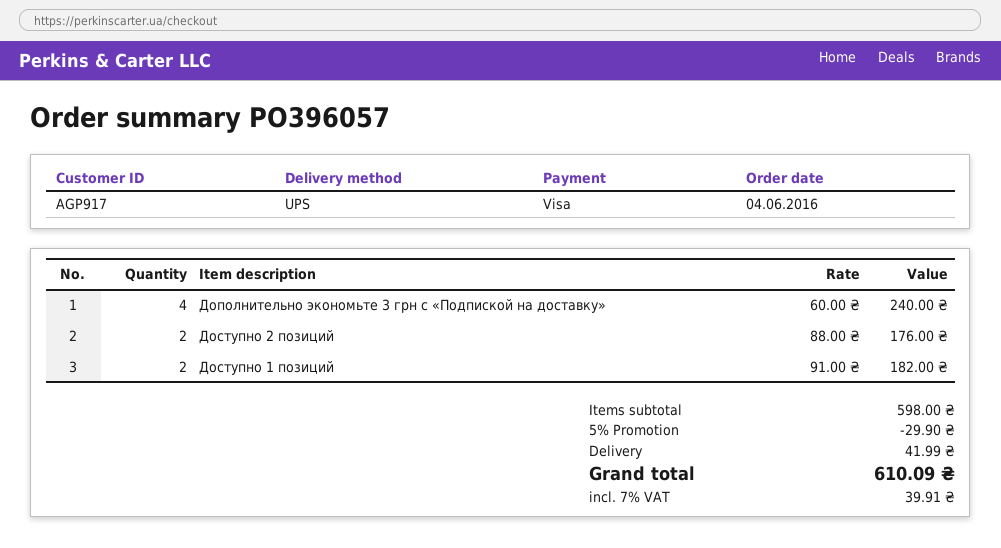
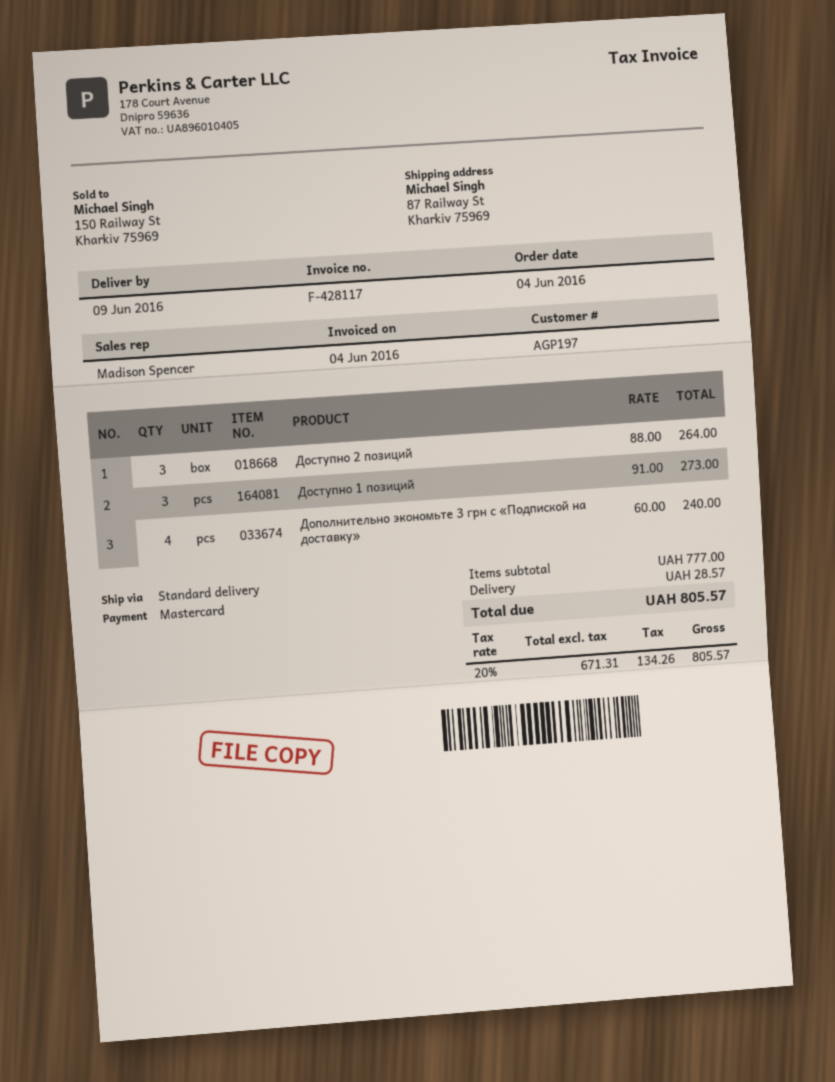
customer number: AGP917 -> AGP197
payment method: Visa -> Mastercard
shipping method: UPS -> standard
Доступно 2 позиций: 2 x 88.00 = 176.00 -> 3 x 88.00 = 264.00
Доступно 1 позиций: 2 x 91.00 = 182.00 -> 3 x 91.00 = 273.00
subtotal: 598.00 -> 777.00
discount: 5% = 29.90 -> none
shipping: 41.99 -> 28.57
tax: 7% = 39.91 -> 20% = 134.26
total: 610.09 -> 805.57

